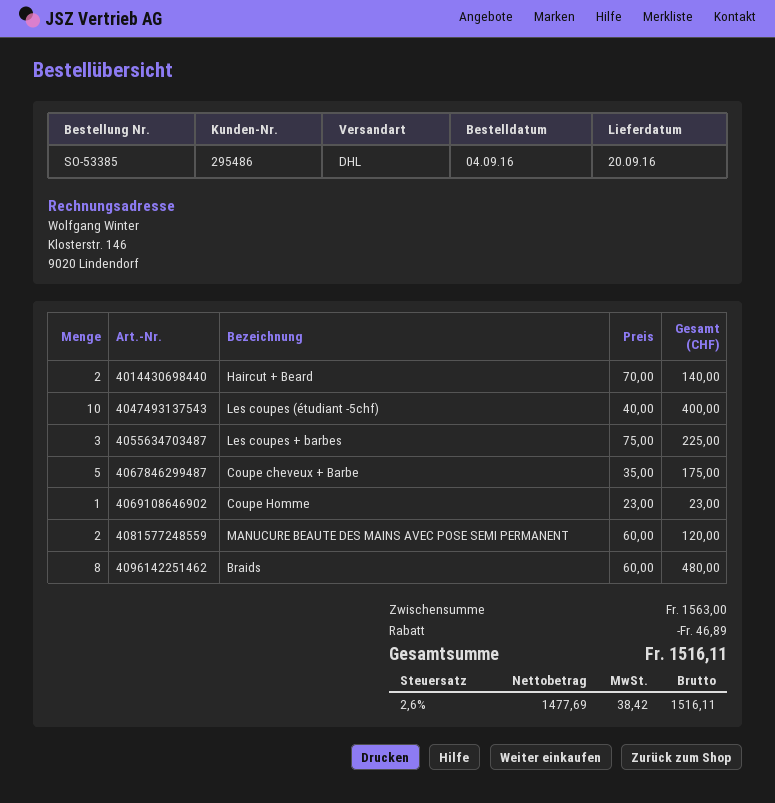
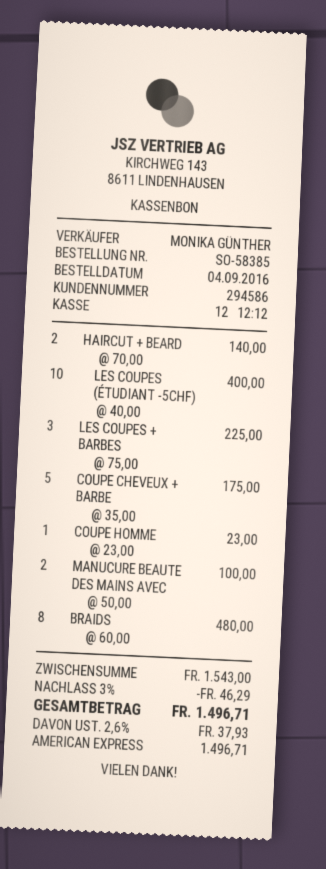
order number: SO-53385 -> SO-58385
customer number: 295486 -> 294586
MANUCURE BEAUTE DES MAINS AVEC POSE SEMI PERMANENT: 2 x 60.00 = 120.00 -> 2 x 50.00 = 100.00
subtotal: 1563.00 -> 1543.00
discount: 46.89 -> 46.29
tax: 2.6% = 38.42 -> 2.6% = 37.93
total: 1516.11 -> 1496.71

